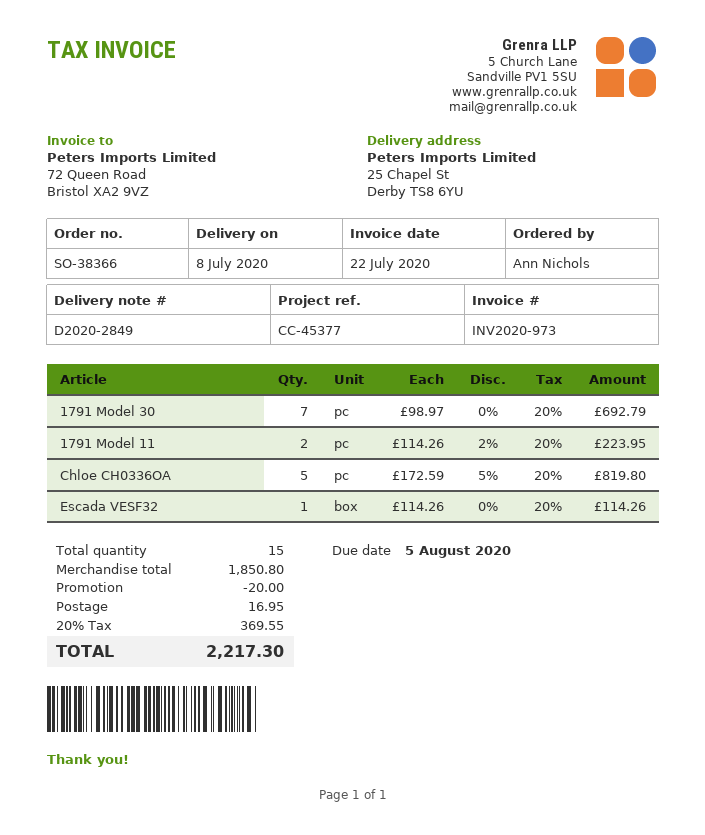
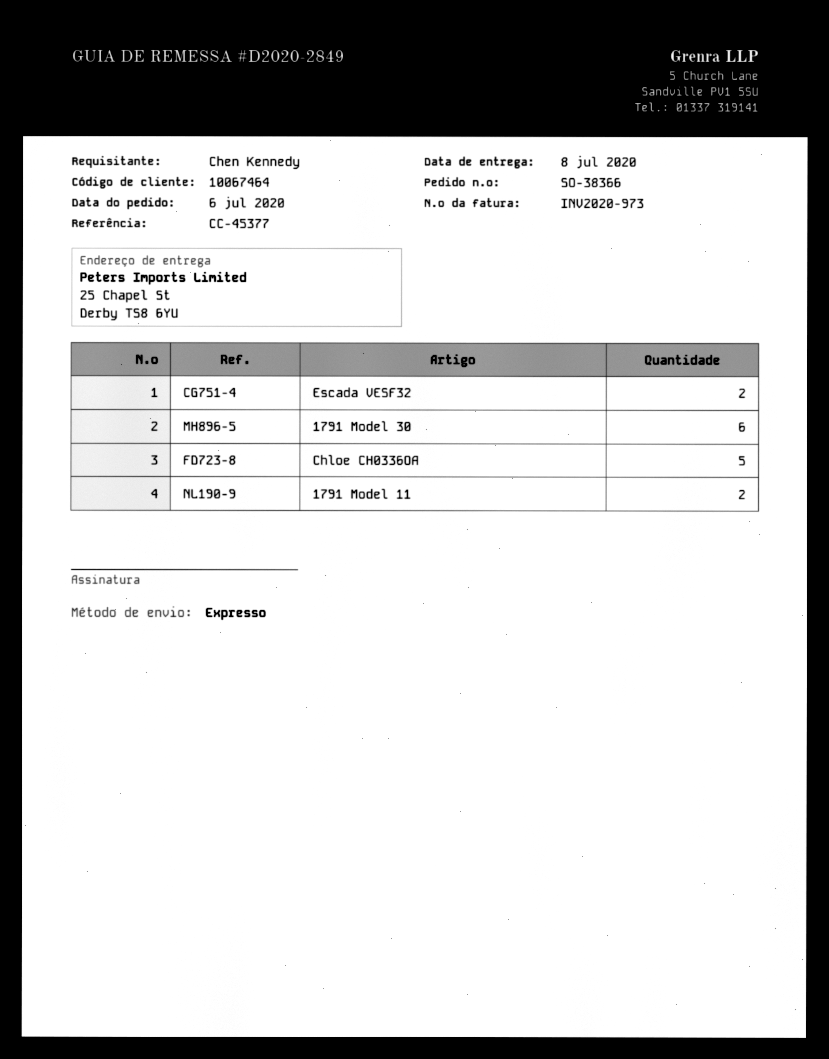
ordered by: Ann Nichols -> Chen Kennedy
1791 Model 30: 7 -> 6
Escada VESF32: 1 -> 2

